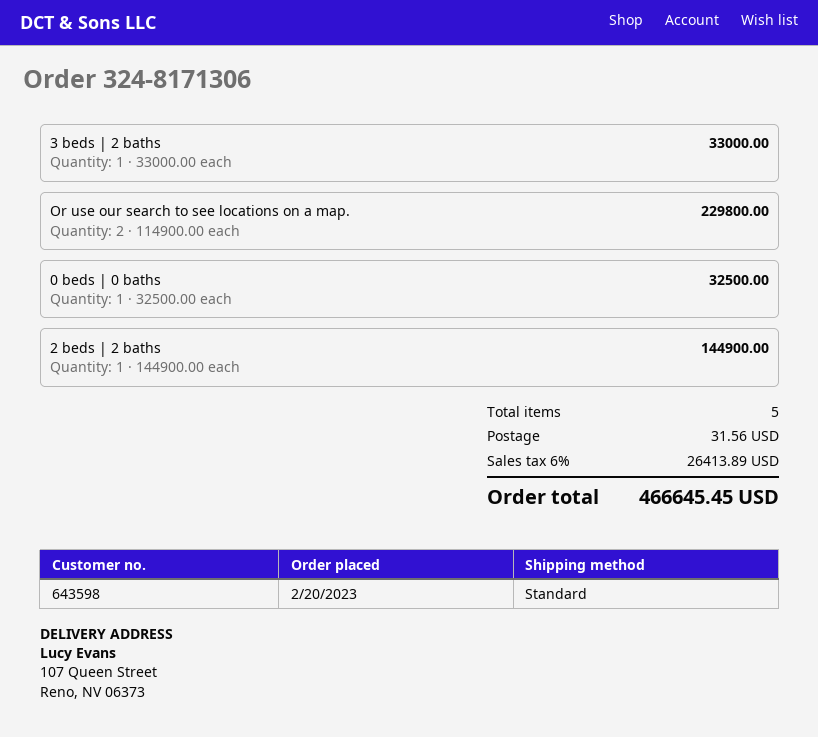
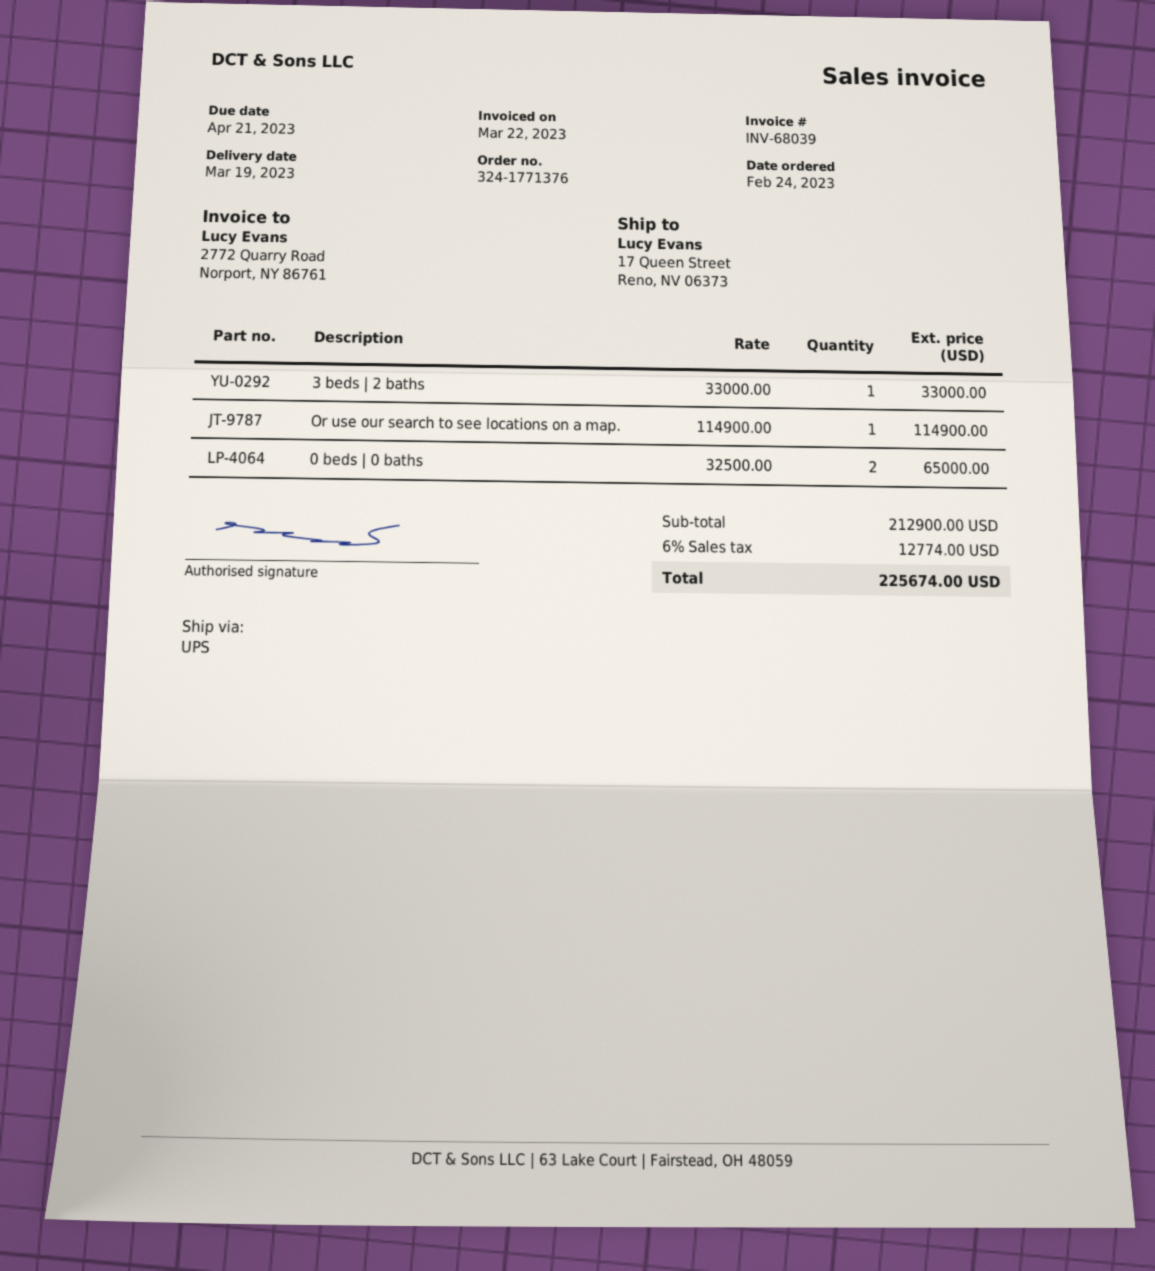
order number: 324-8171306 -> 324-1771376
order date: 2023-02-20 -> 2023-02-24
shipping method: standard -> UPS
ship to: 107 Queen Street, Reno, NV 06373 -> 17 Queen Street, Reno, NV 06373
Or use our search to see locations on a map.: 2 x 114900.00 = 229800.00 -> 1 x 114900.00 = 114900.00
0 beds | 0 baths: 1 x 32500.00 = 32500.00 -> 2 x 32500.00 = 65000.00
2 beds | 2 baths: 1 x 144900.00 = 144900.00 -> none
shipping: 31.56 -> none
tax: 6% = 26413.89 -> 6% = 12774.00
total: 466645.45 -> 225674.00

